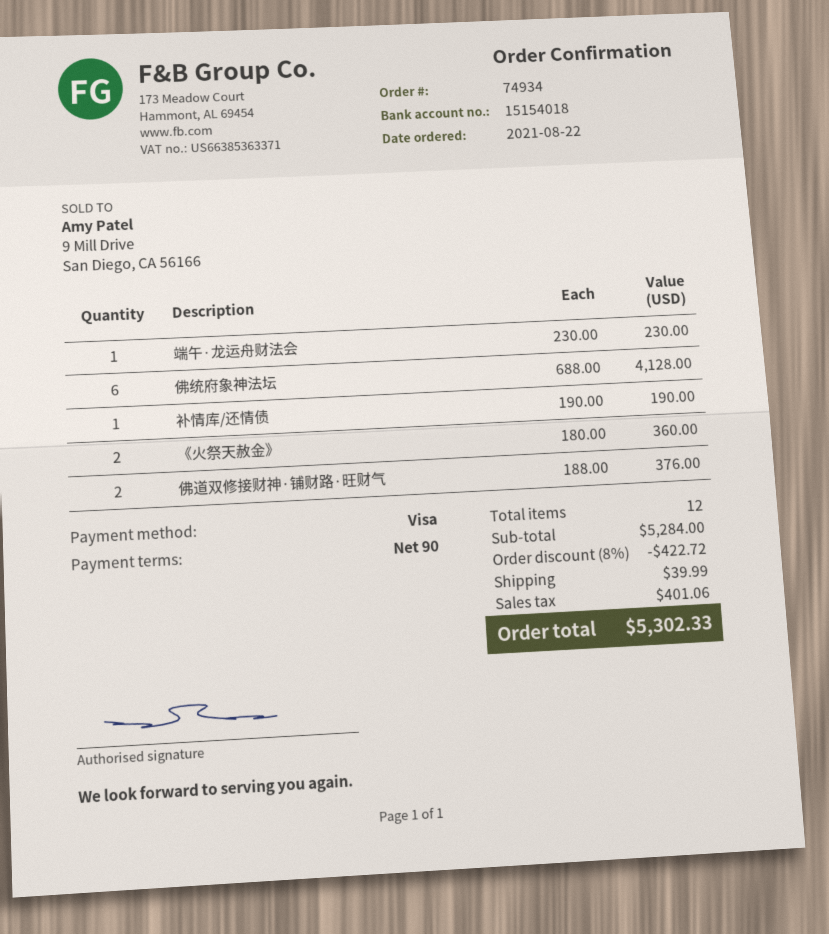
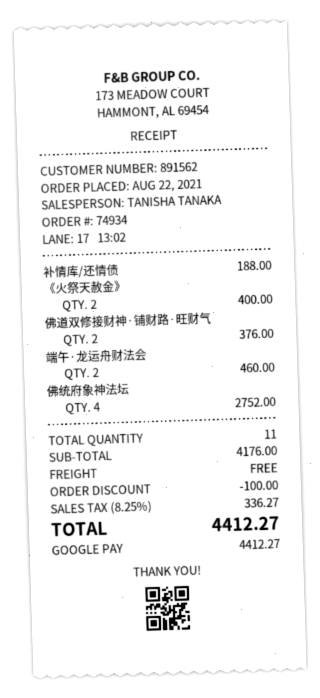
payment method: Visa -> Google Pay
端午·龙运舟财法会: 1 for 230.00 -> 2 for 460.00
佛统府象神法坛: 6 for 4128.00 -> 4 for 2752.00
补情库/还情债: 1 for 190.00 -> 1 for 188.00
《火祭天赦金》: 2 for 360.00 -> 2 for 400.00
total quantity: 12 -> 11
subtotal: 5284.00 -> 4176.00
discount: 422.72 -> 100.00
shipping: 39.99 -> 0.00
tax: 401.06 -> 336.27
total: 5302.33 -> 4412.27

